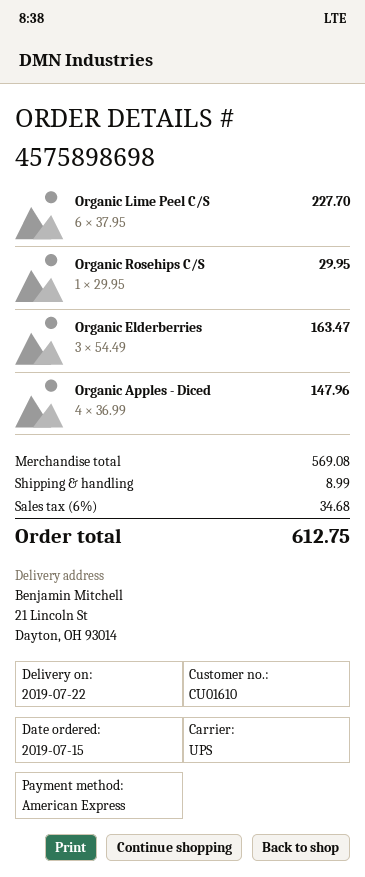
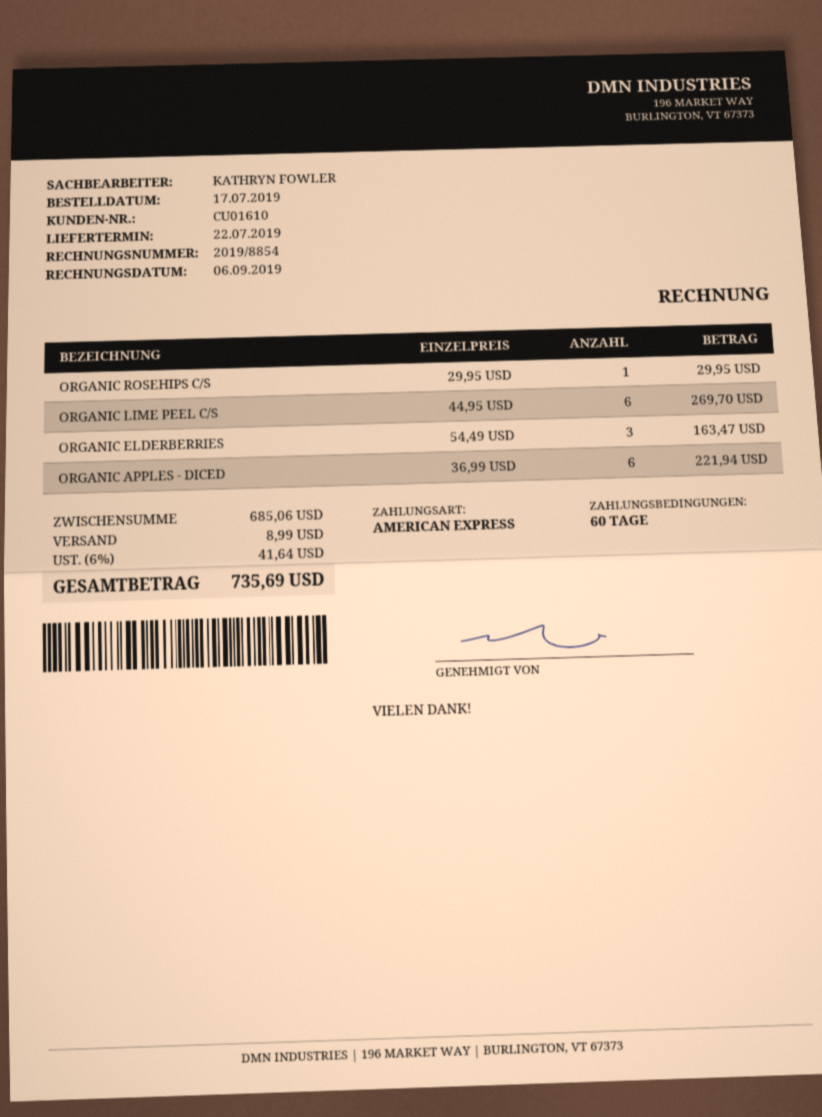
order date: 2019-07-15 -> 2019-07-17
Organic Lime Peel C/S: 6 x 37.95 = 227.70 -> 6 x 44.95 = 269.70
Organic Apples - Diced: 4 x 36.99 = 147.96 -> 6 x 36.99 = 221.94
subtotal: 569.08 -> 685.06
tax: 6% = 34.68 -> 6% = 41.64
total: 612.75 -> 735.69

